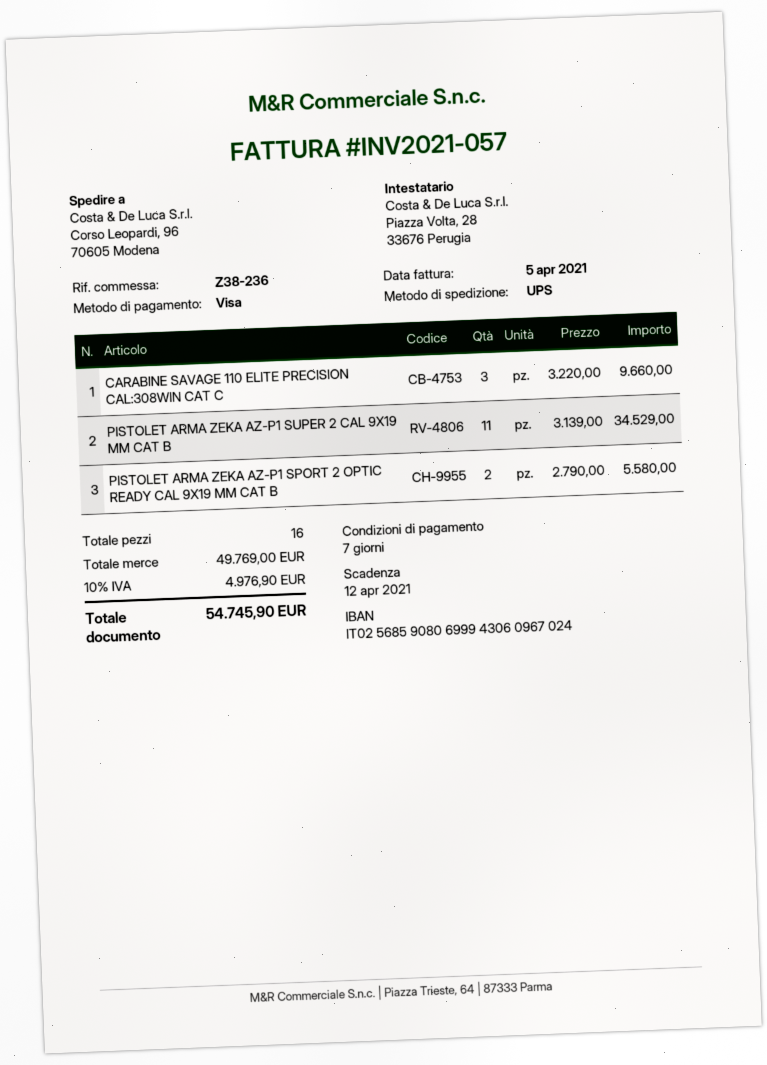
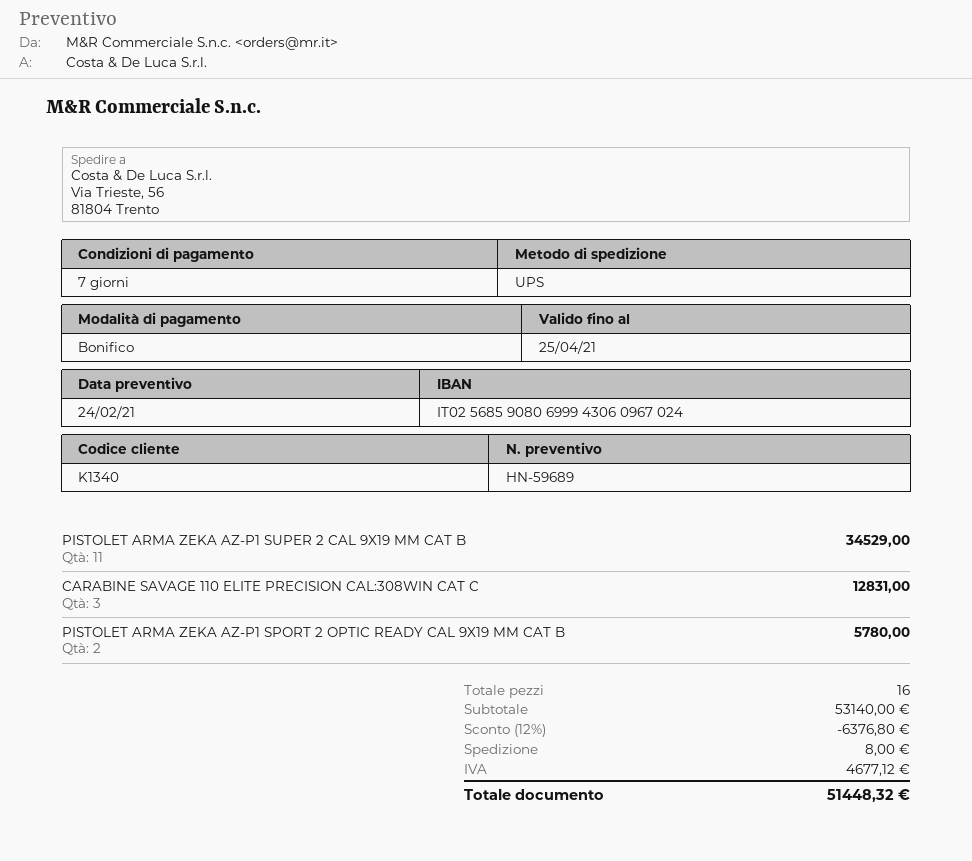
payment method: Visa -> bank transfer
ship to: Corso Leopardi, 96, 70605 Modena -> Via Trieste, 56, 81804 Trento
CARABINE SAVAGE 110 ELITE PRECISION CAL:308WIN CAT C: 3 for 9660.00 -> 3 for 12831.00
PISTOLET ARMA ZEKA AZ-P1 SPORT 2 OPTIC READY CAL 9X19 MM CAT B: 2 for 5580.00 -> 2 for 5780.00
subtotal: 49769.00 -> 53140.00
discount: none -> 12% = 6376.80
shipping: none -> 8.00
tax: 4976.90 -> 4677.12
total: 54745.90 -> 51448.32

